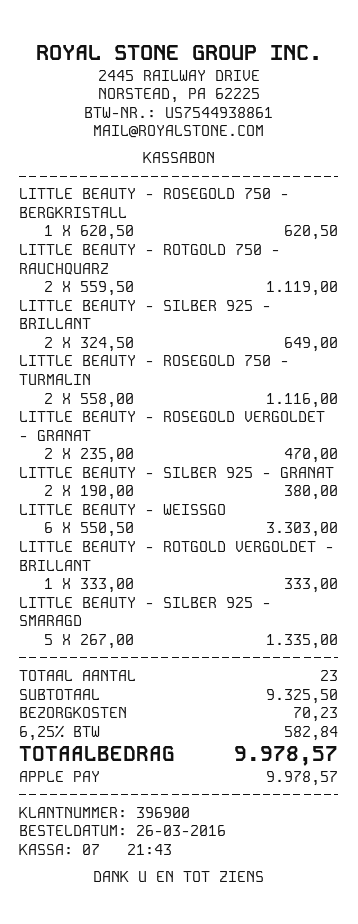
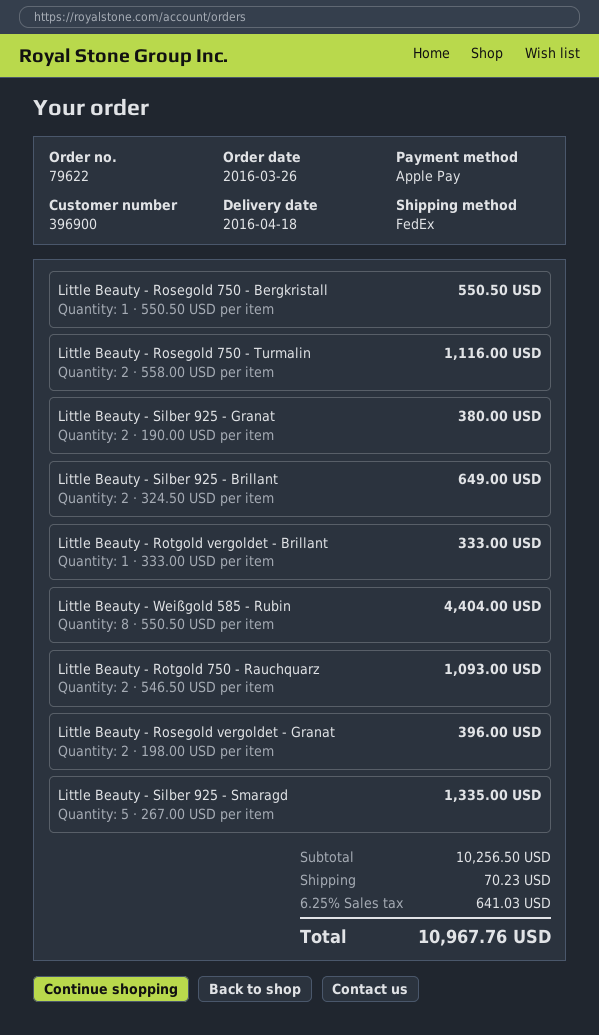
LITTLE BEAUTY - ROSEGOLD 750 - BERGKRISTALL: 1 x 620.50 = 620.50 -> 1 x 550.50 = 550.50
LITTLE BEAUTY - ROTGOLD 750 - RAUCHQUARZ: 2 x 559.50 = 1119.00 -> 2 x 546.50 = 1093.00
LITTLE BEAUTY - ROSEGOLD VERGOLDET - GRANAT: 2 x 235.00 = 470.00 -> 2 x 198.00 = 396.00
LITTLE BEAUTY - WEISSGO: 6 x 550.50 = 3303.00 -> 8 x 550.50 = 4404.00
subtotal: 9325.50 -> 10256.50
tax: 6.25% = 582.84 -> 6.25% = 641.03
total: 9978.57 -> 10967.76

